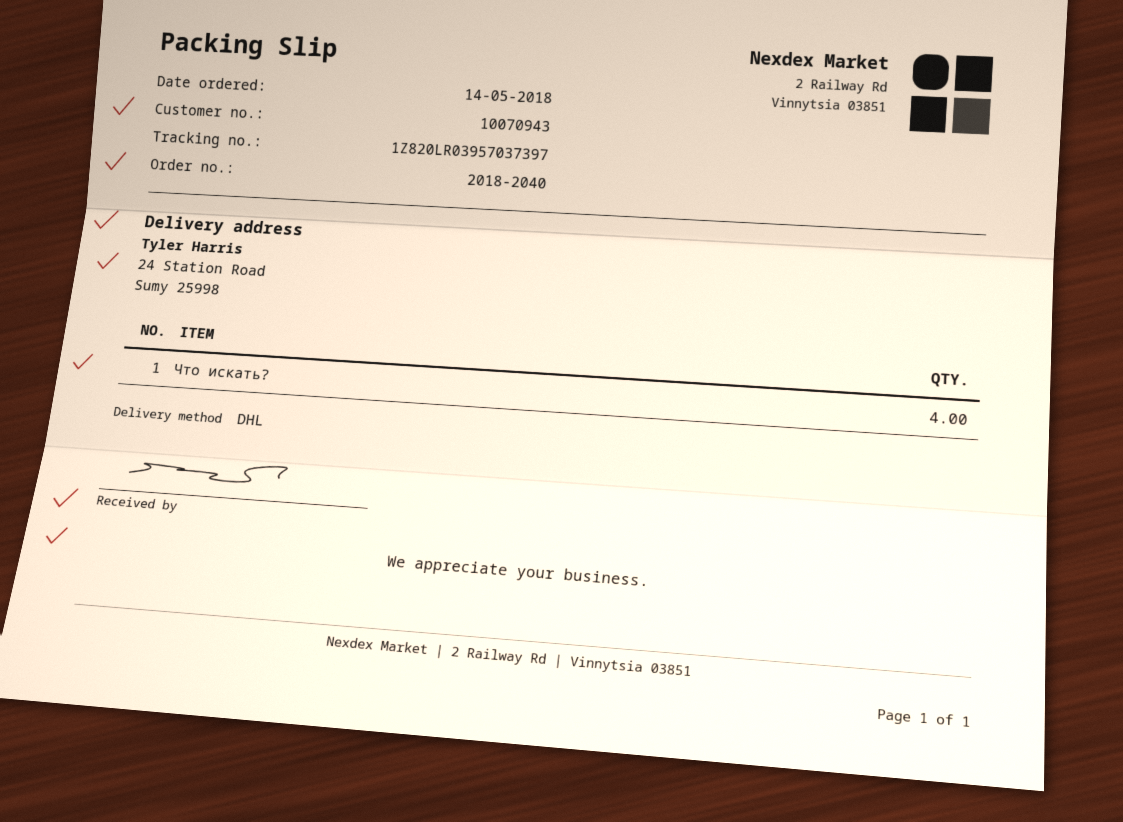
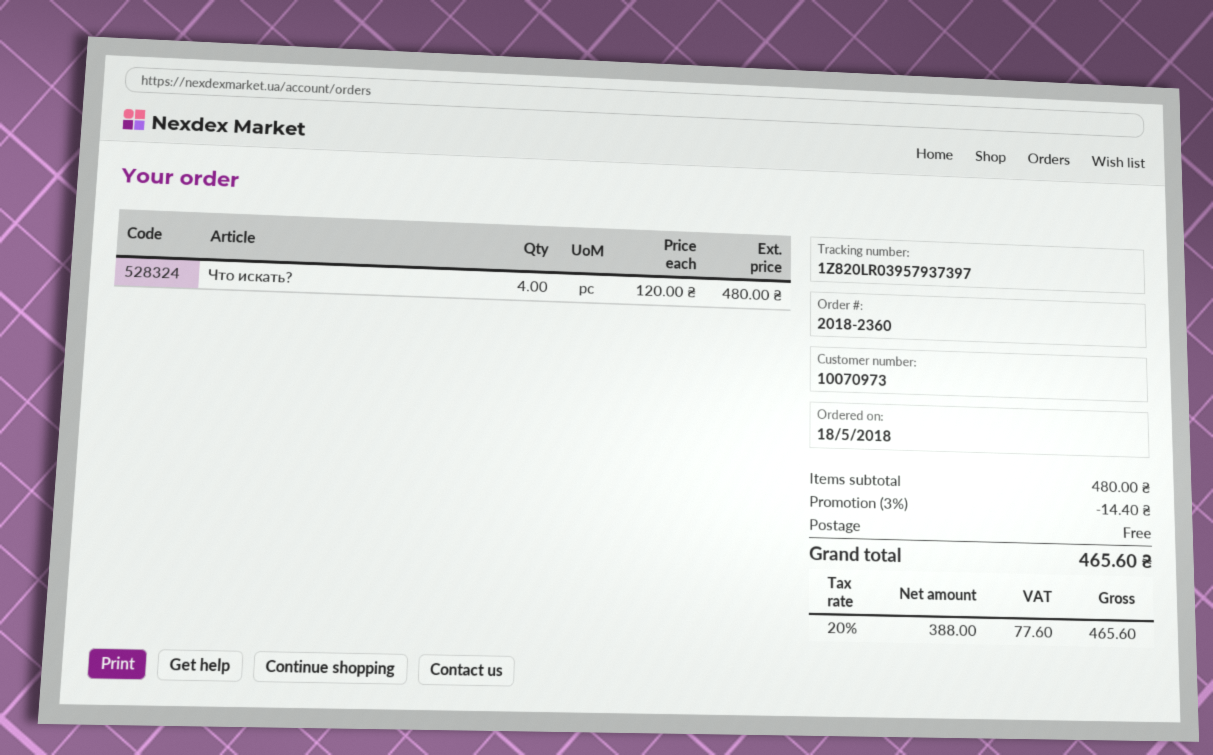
order number: 2018-2040 -> 2018-2360
order date: 2018-05-14 -> 2018-05-18
customer number: 10070943 -> 10070973
tracking number: 1Z820LR03957037397 -> 1Z820LR03957937397

